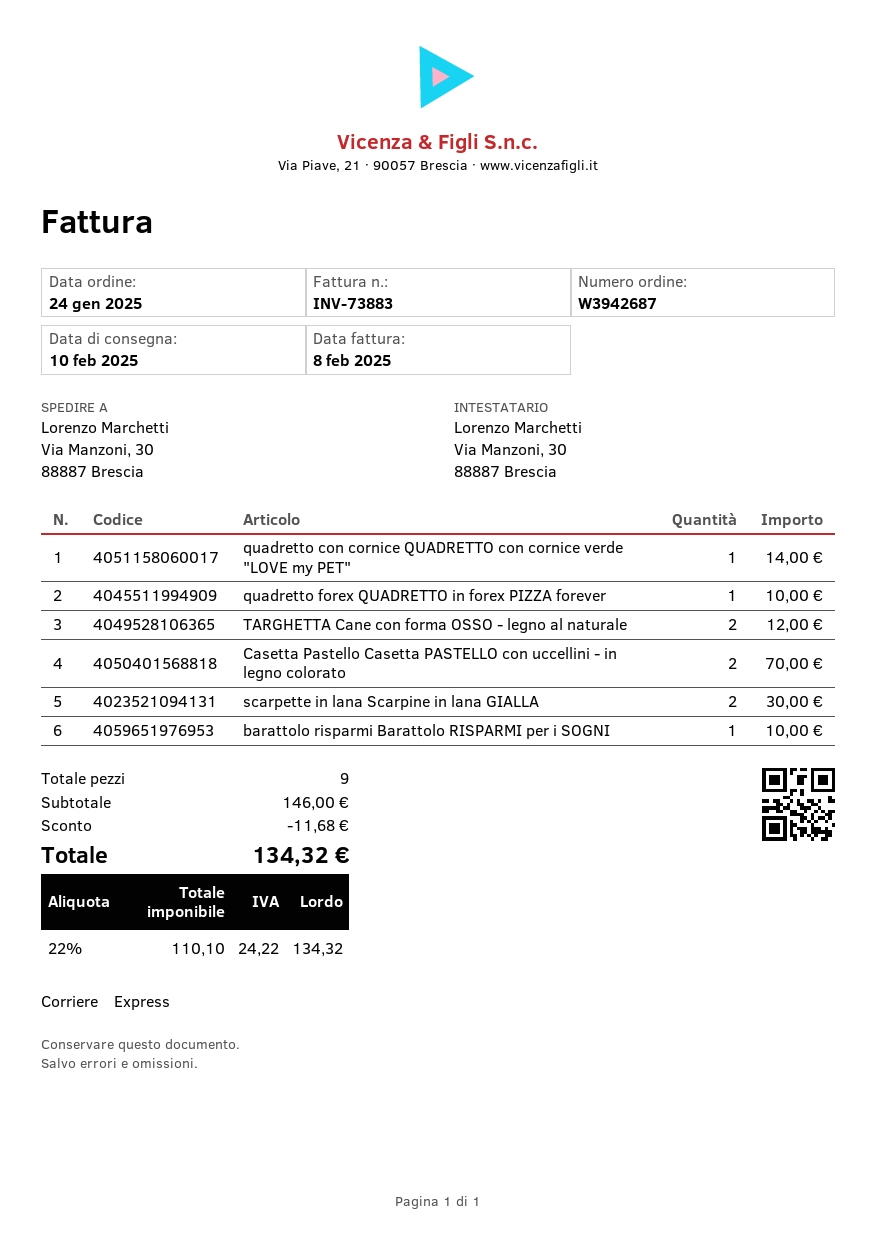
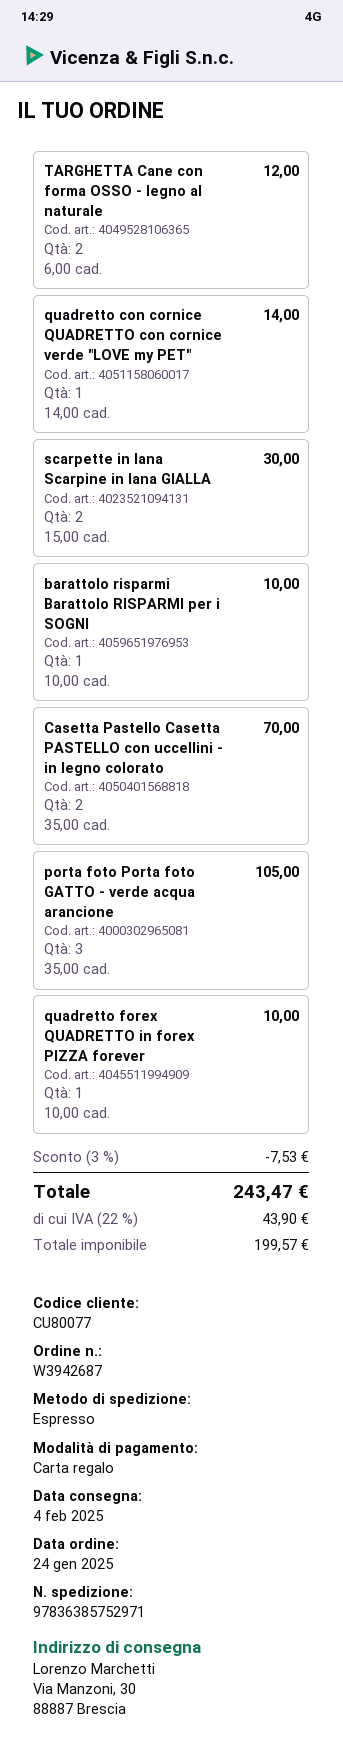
delivery date: 2025-02-10 -> 2025-02-04
porta foto Porta foto GATTO - verde acqua arancione: none -> 3 for 105.00
discount: 11.68 -> 7.53
net: 110.10 -> 199.57
tax: 22% = 24.22 -> 22% = 43.90
total: 134.32 -> 243.47

